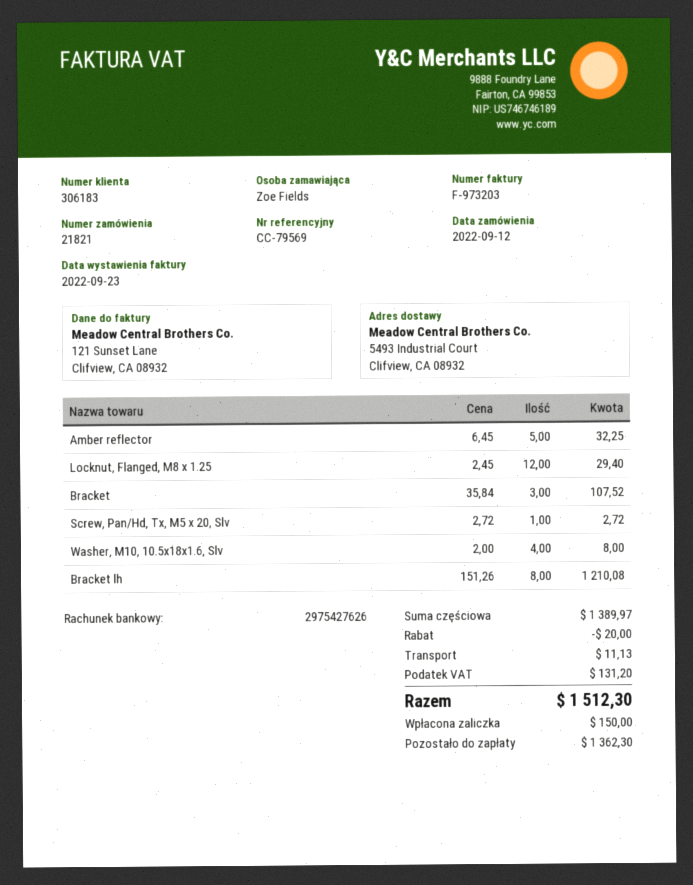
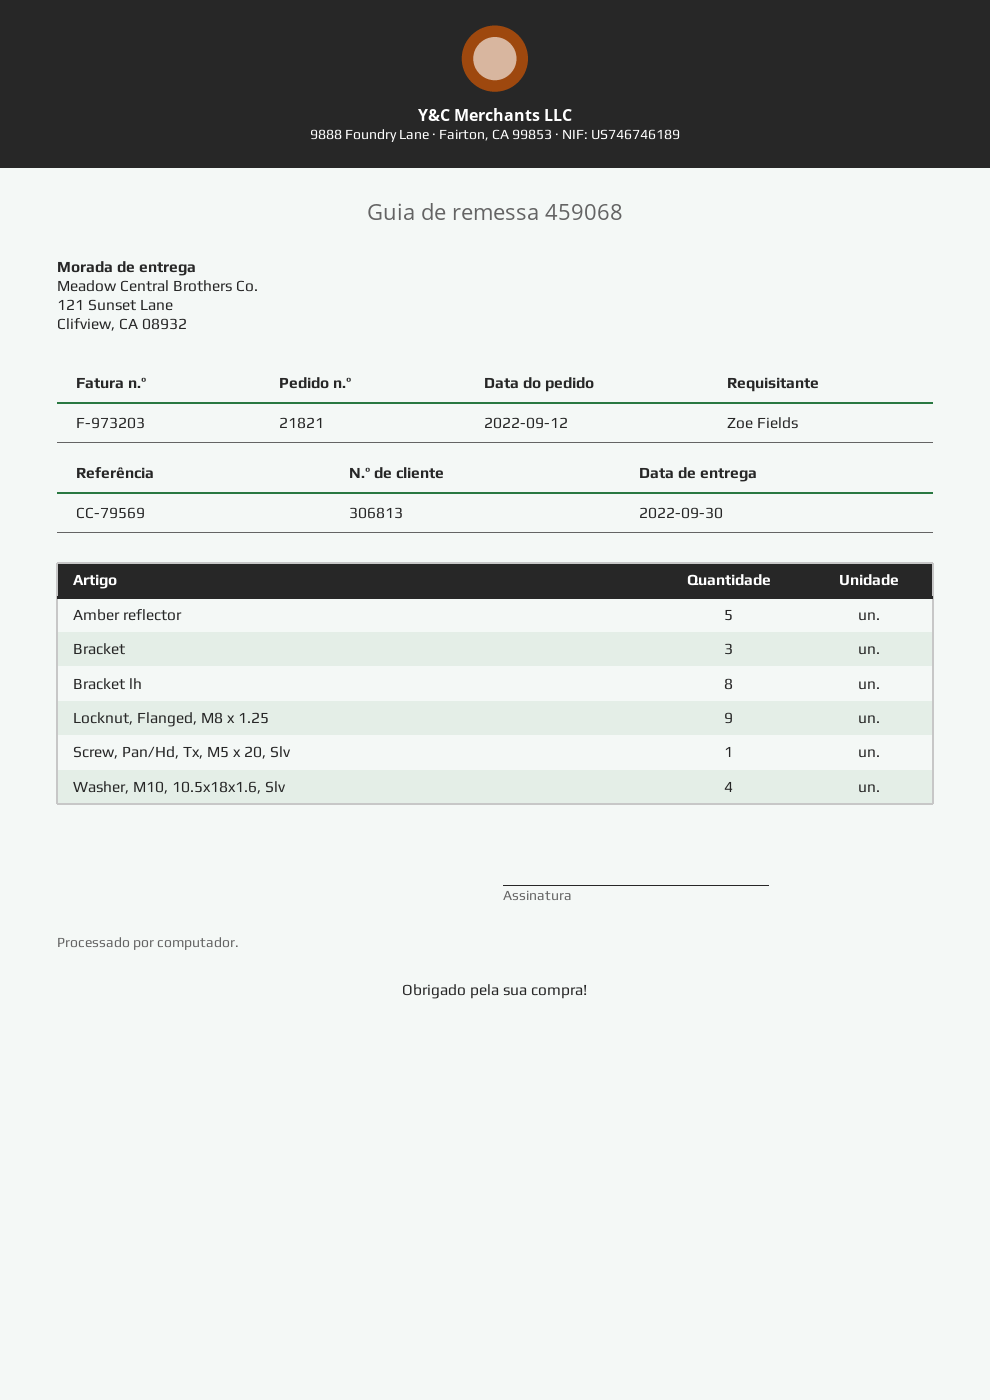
customer number: 306183 -> 306813
ship to: 5493 Industrial Court, Clifview, CA 08932 -> 121 Sunset Lane, Clifview, CA 08932
Locknut, Flanged, M8 x 1.25: 12 -> 9

